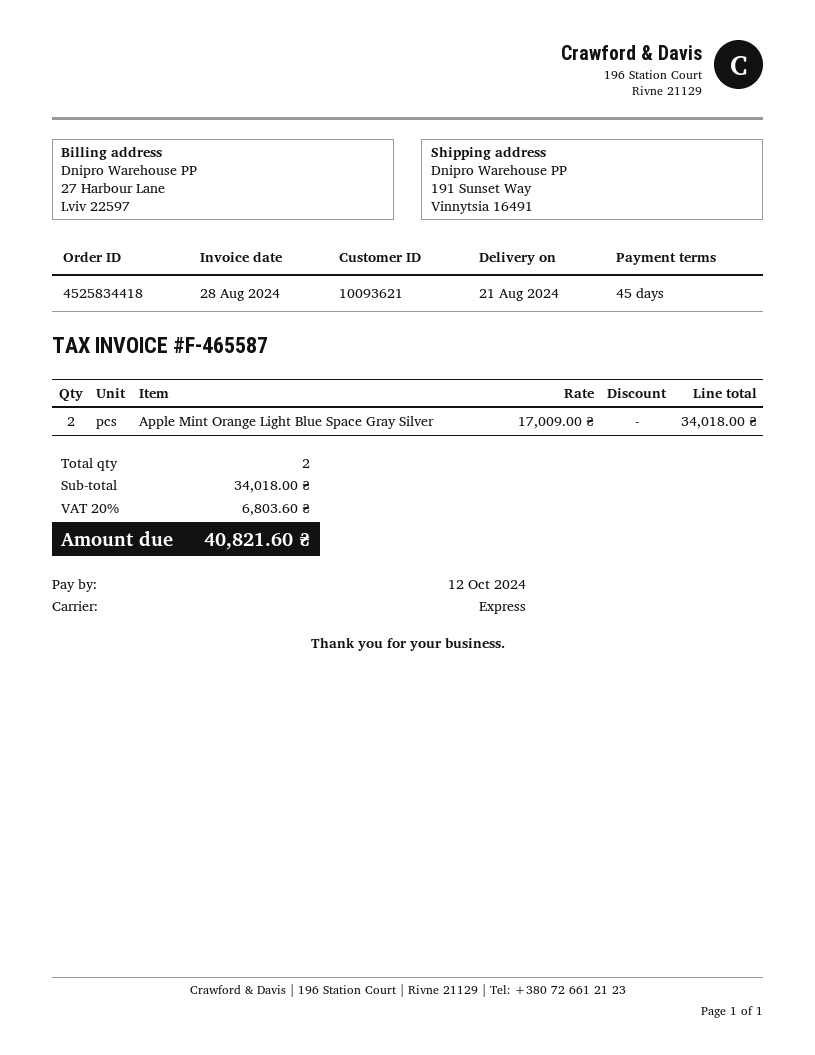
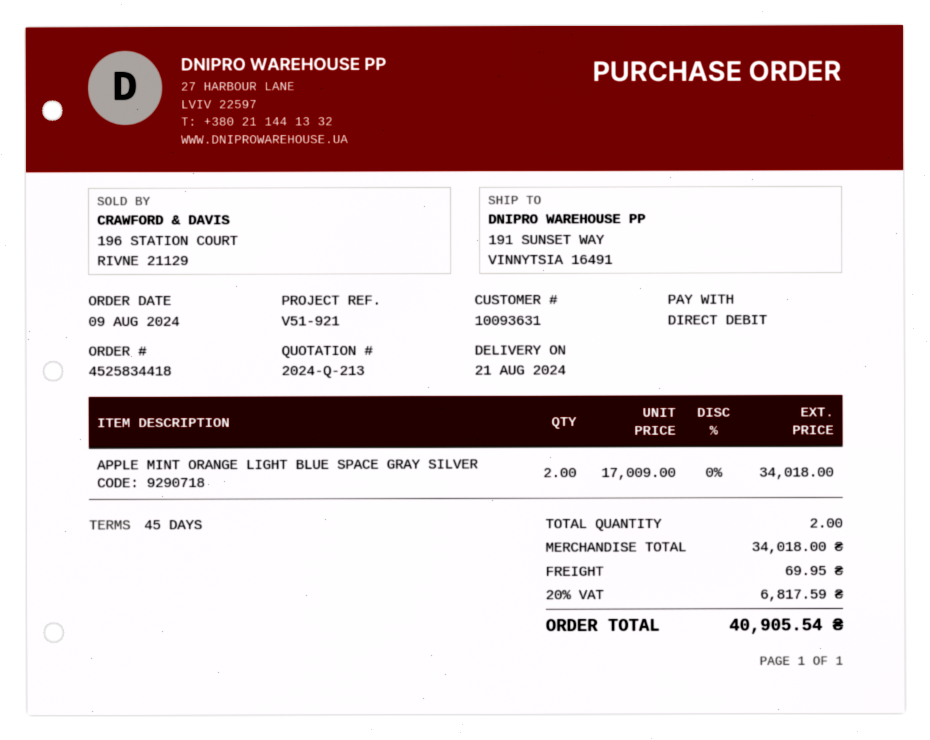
customer number: 10093621 -> 10093631
shipping: none -> 69.95
tax: 20% = 6803.60 -> 20% = 6817.59
total: 40821.60 -> 40905.54

